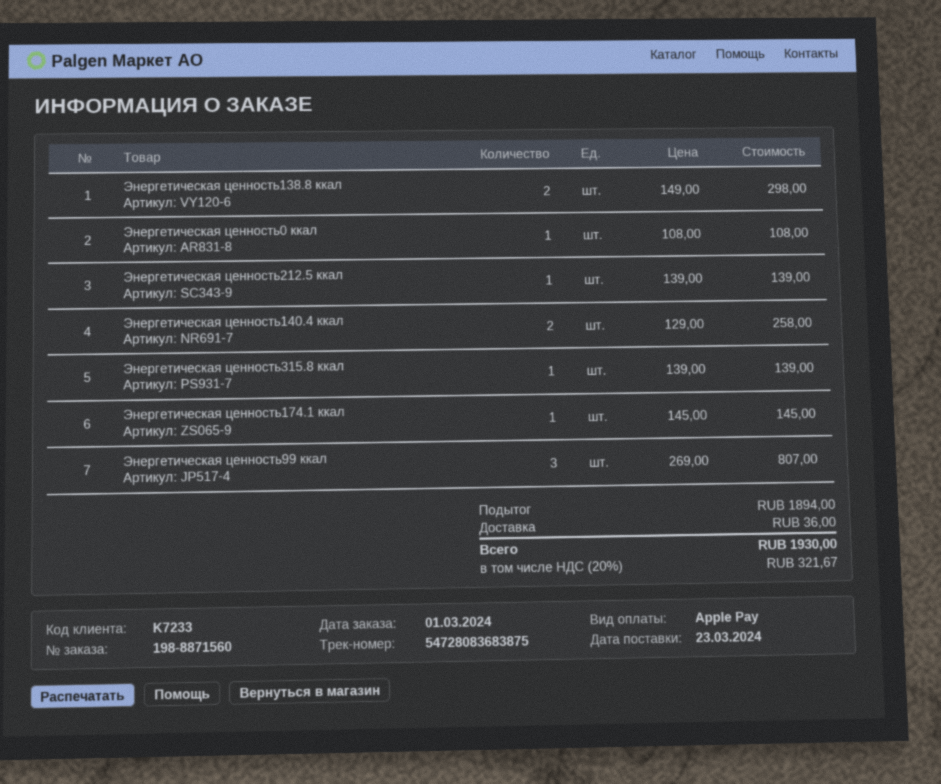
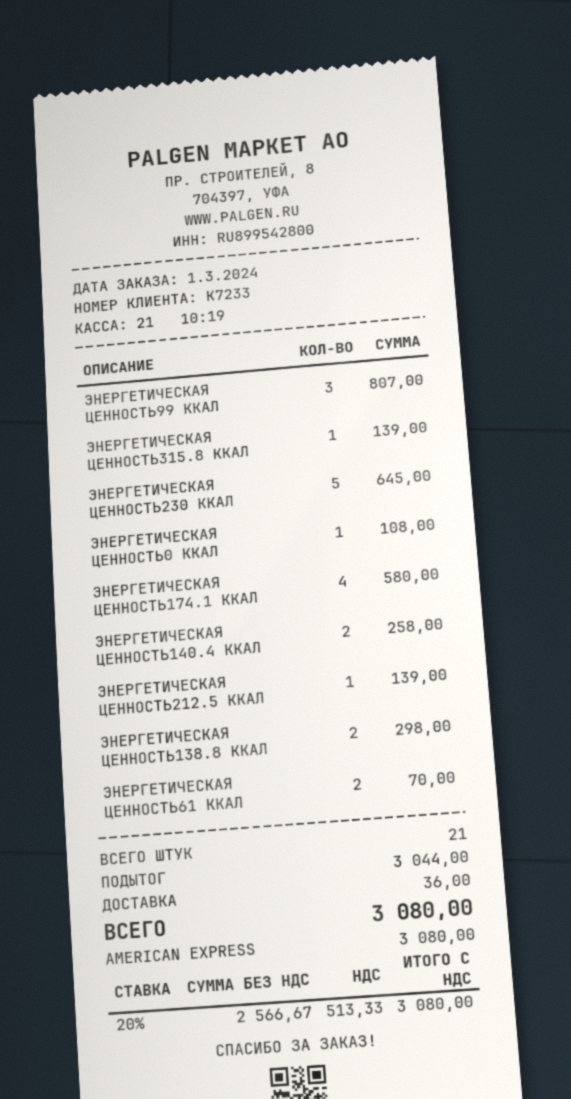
payment method: Apple Pay -> American Express
Энергетическая ценность174.1 ккал: 1 for 145.00 -> 4 for 580.00
ЭНЕРГЕТИЧЕСКАЯ ЦЕННОСТЬ230 ККАЛ: none -> 5 for 645.00
ЭНЕРГЕТИЧЕСКАЯ ЦЕННОСТЬ61 ККАЛ: none -> 2 for 70.00
subtotal: 1894.00 -> 3044.00
tax: 20% = 321.67 -> 20% = 513.33
total: 1930.00 -> 3080.00

